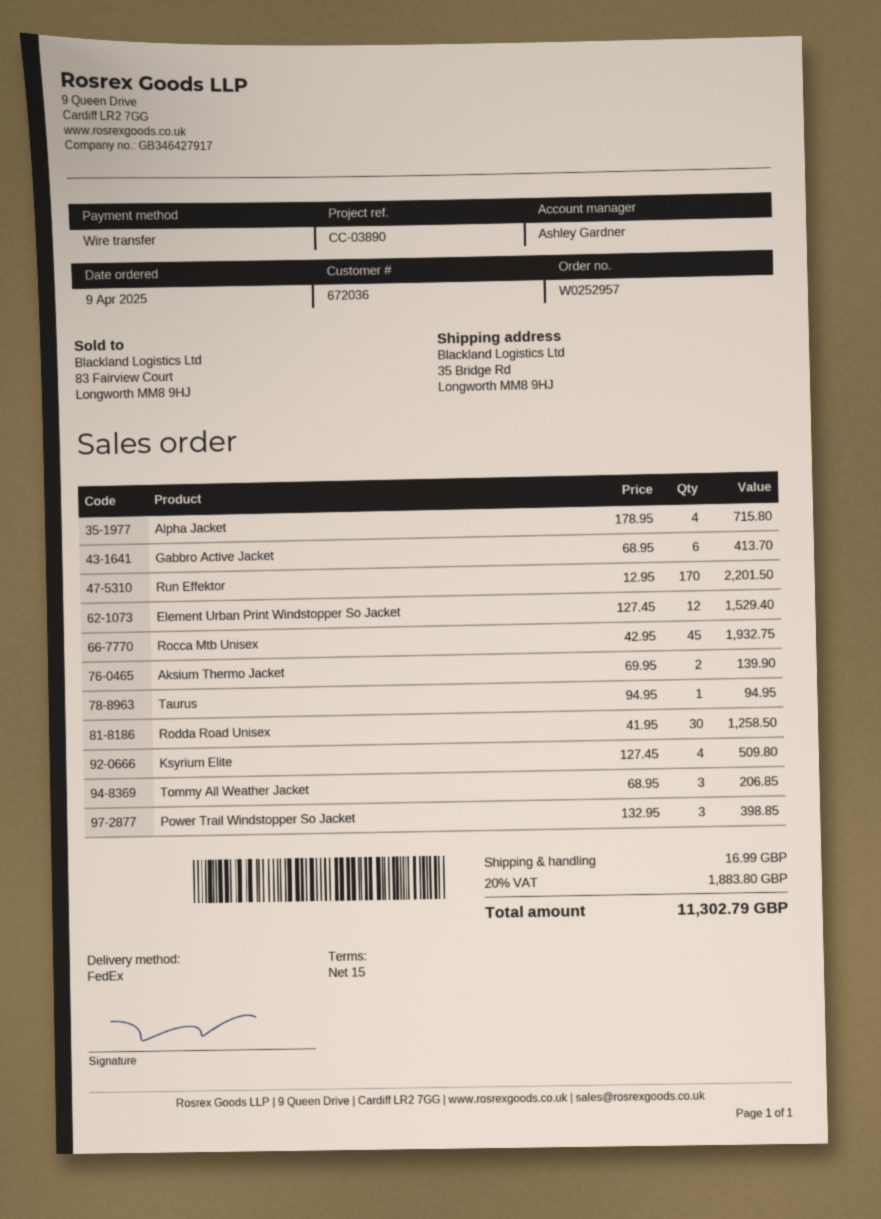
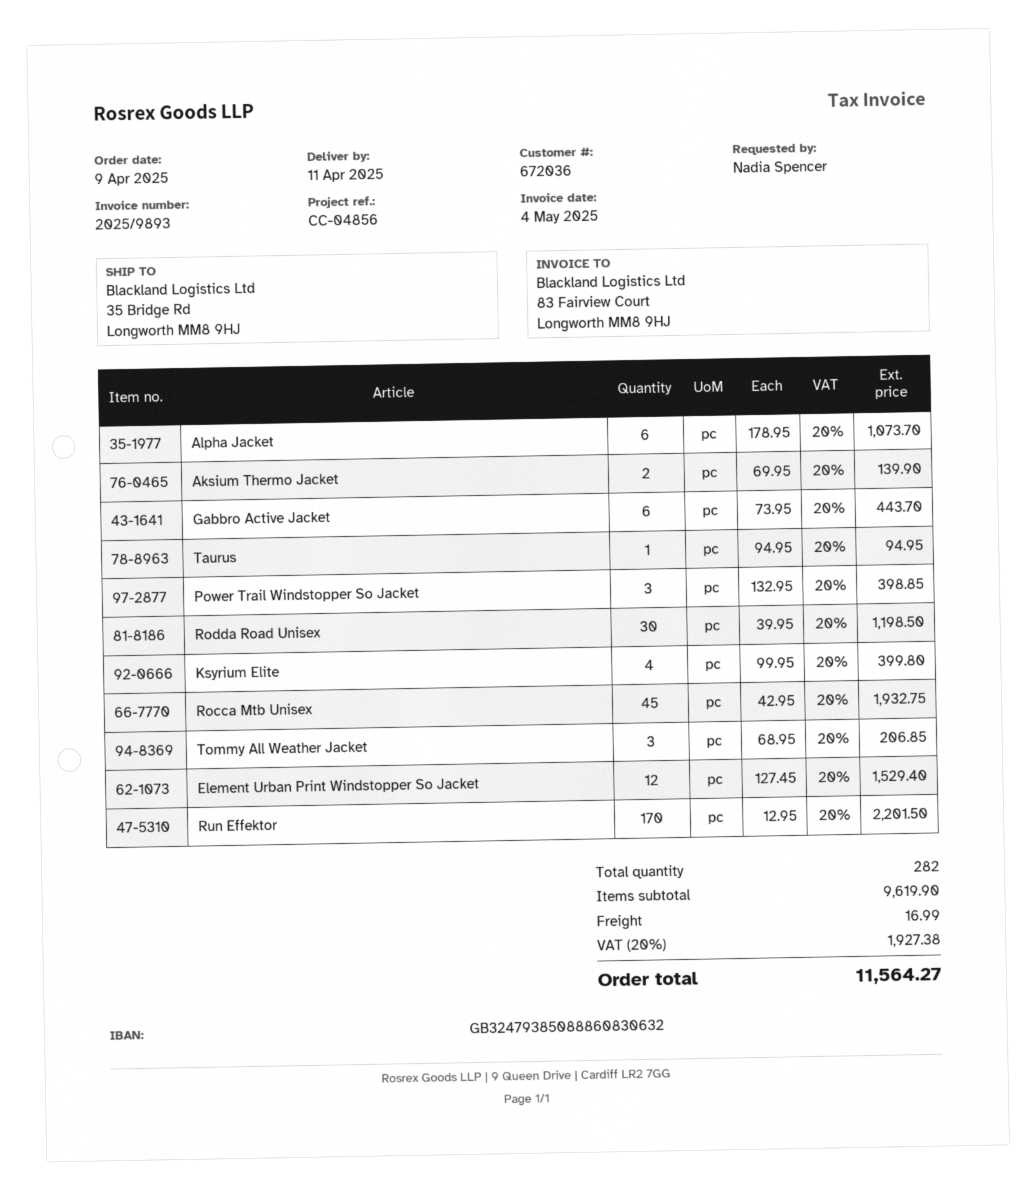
reference: CC-03890 -> CC-04856
Alpha Jacket: 4 x 178.95 = 715.80 -> 6 x 178.95 = 1073.70
Gabbro Active Jacket: 6 x 68.95 = 413.70 -> 6 x 73.95 = 443.70
Rodda Road Unisex: 30 x 41.95 = 1258.50 -> 30 x 39.95 = 1198.50
Ksyrium Elite: 4 x 127.45 = 509.80 -> 4 x 99.95 = 399.80
tax: 20% = 1883.80 -> 20% = 1927.38
total: 11302.79 -> 11564.27

